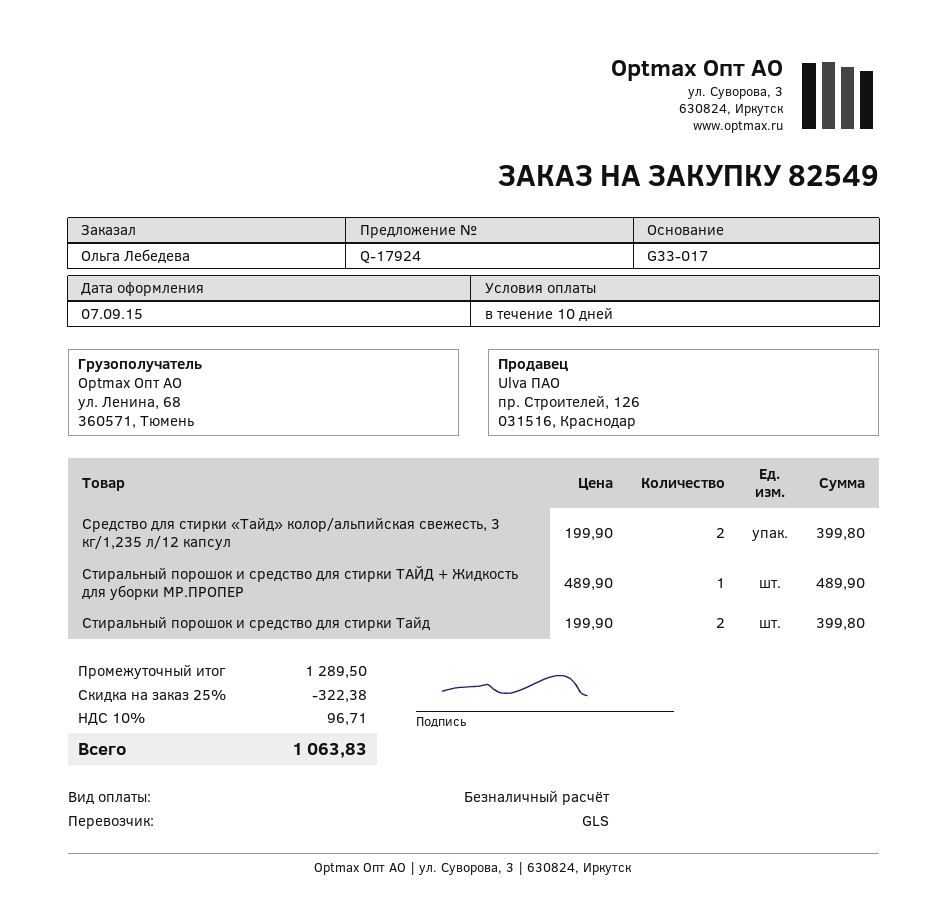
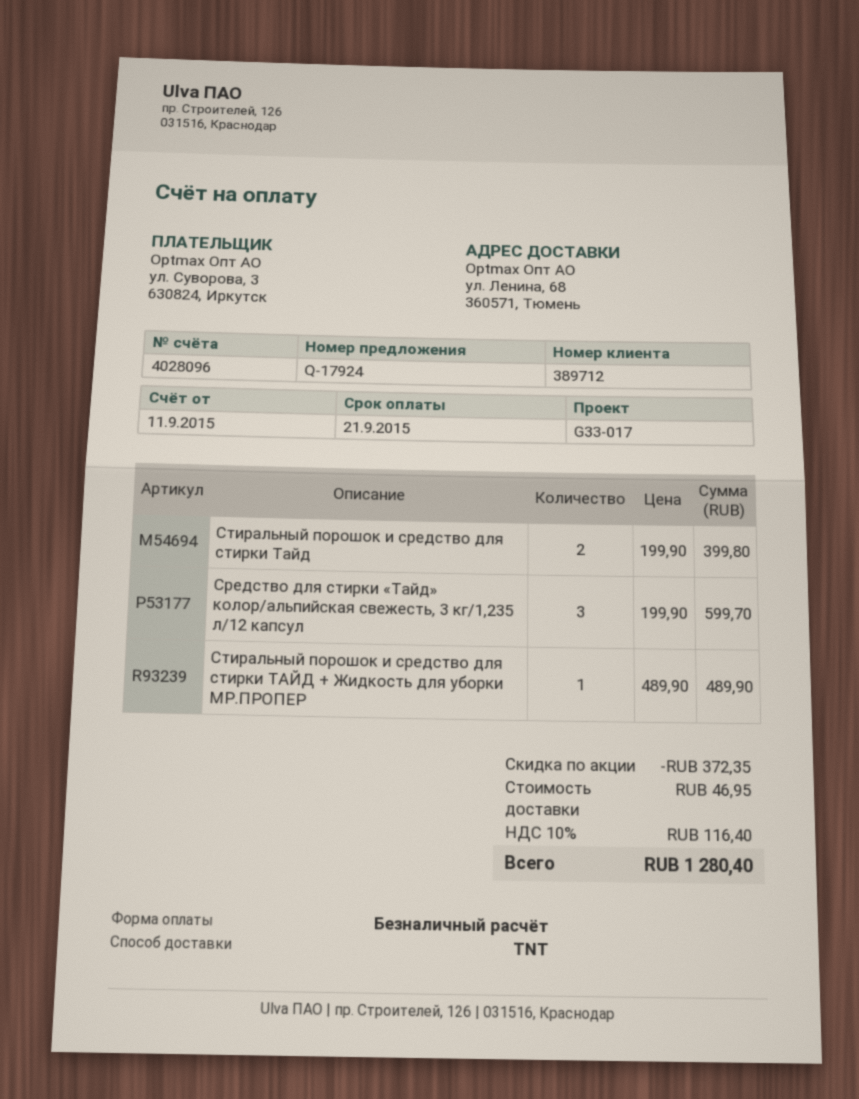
shipping method: GLS -> TNT
Средство для стирки «Тайд» колор/альпийская свежесть, 3 кг/1,235 л/12 капсул: 2 x 199.90 = 399.80 -> 3 x 199.90 = 599.70
discount: 322.38 -> 372.35
shipping: none -> 46.95
tax: 10% = 96.71 -> 10% = 116.40
total: 1063.83 -> 1280.40

